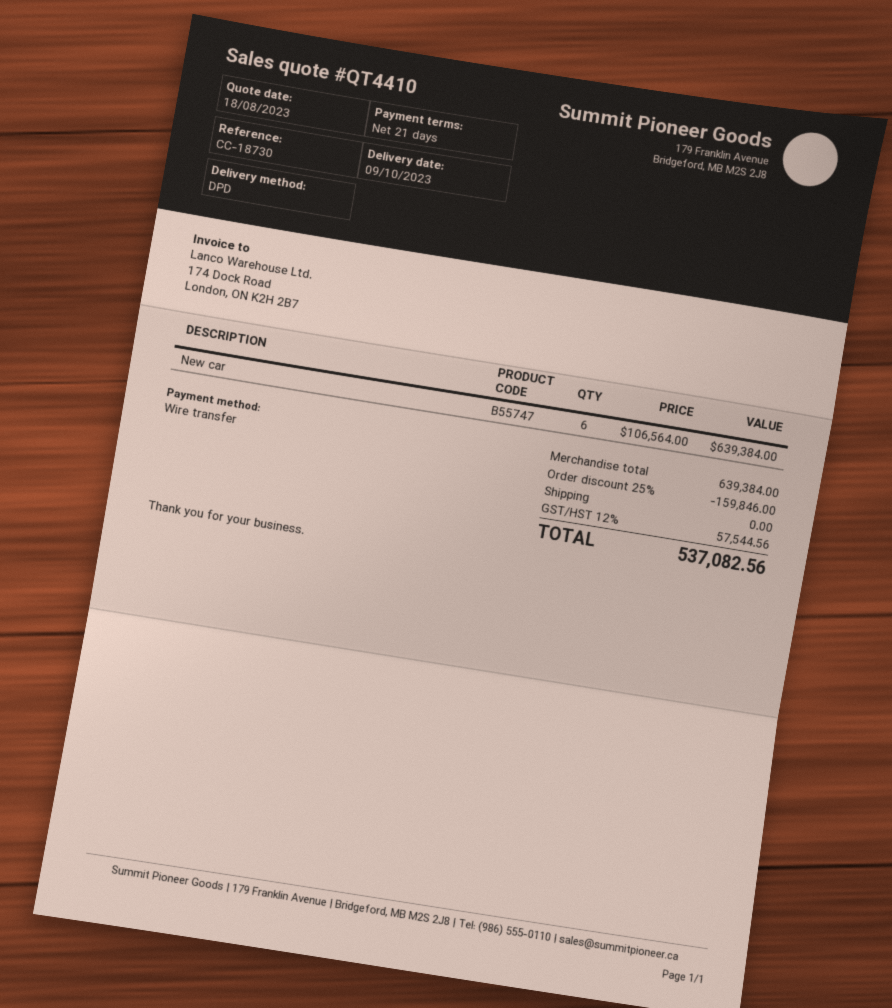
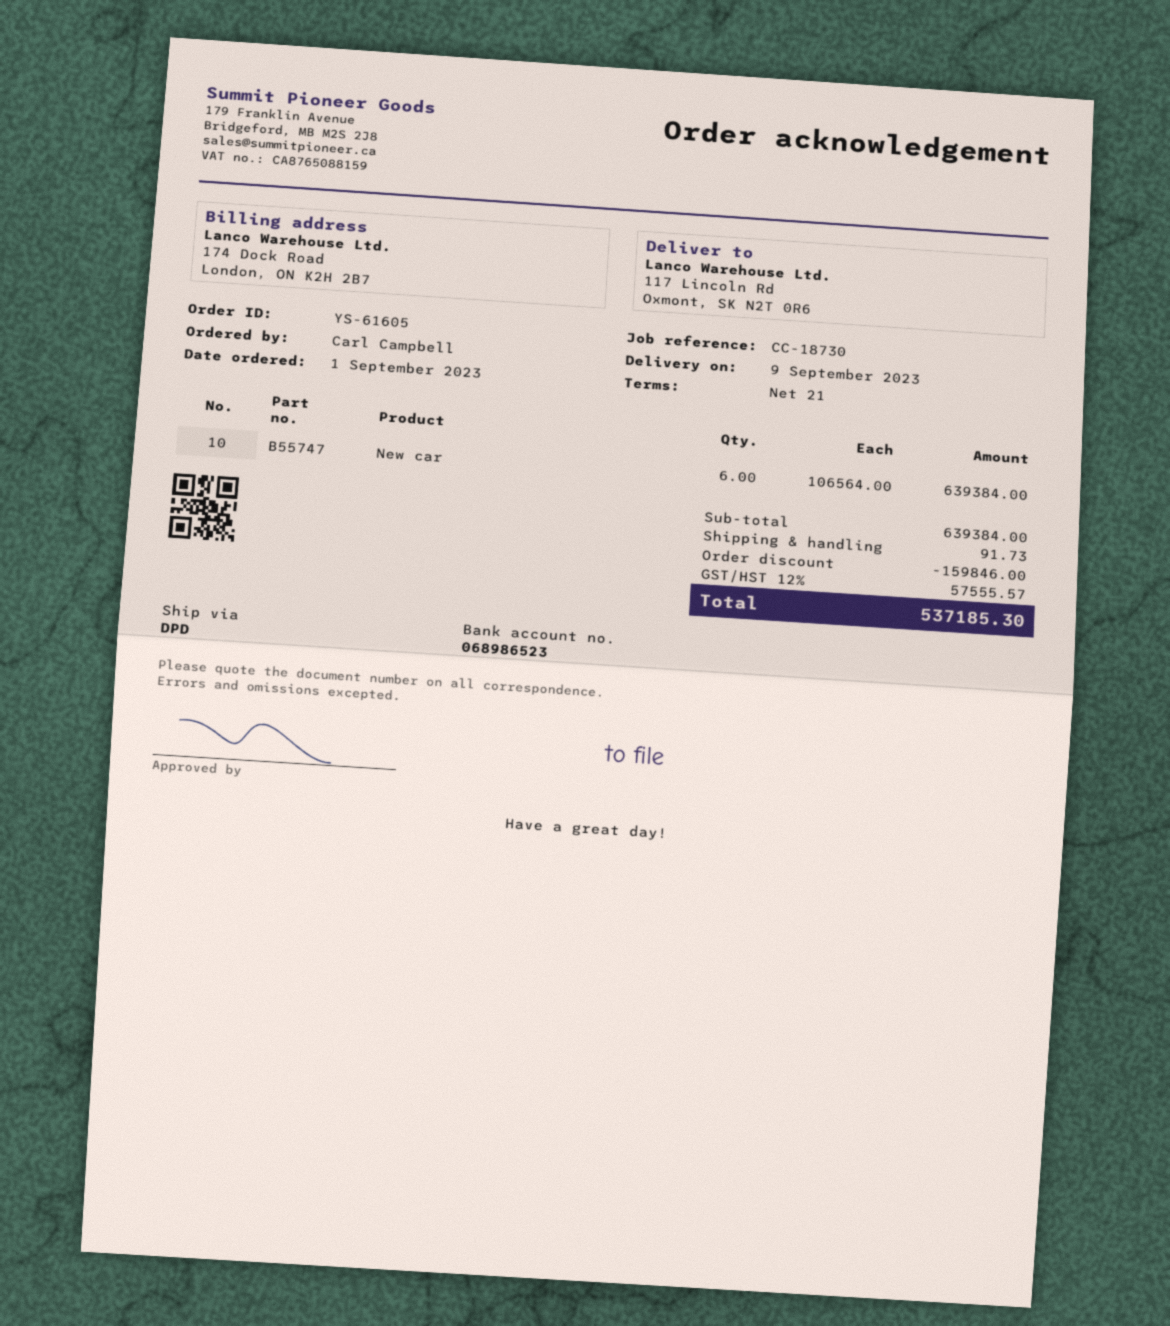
delivery date: 2023-10-09 -> 2023-09-09
shipping: 0.00 -> 91.73
tax: 12% = 57544.56 -> 12% = 57555.57
total: 537082.56 -> 537185.30

